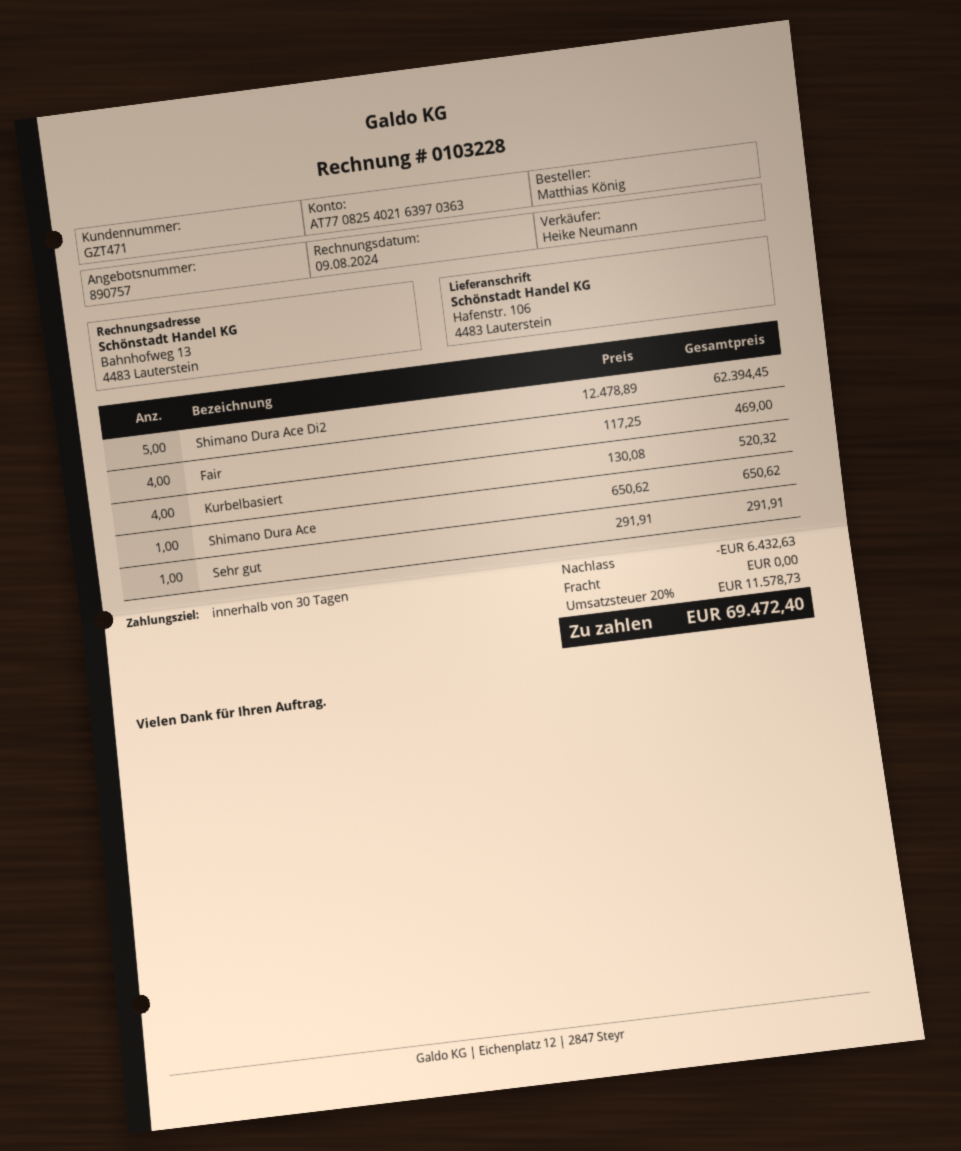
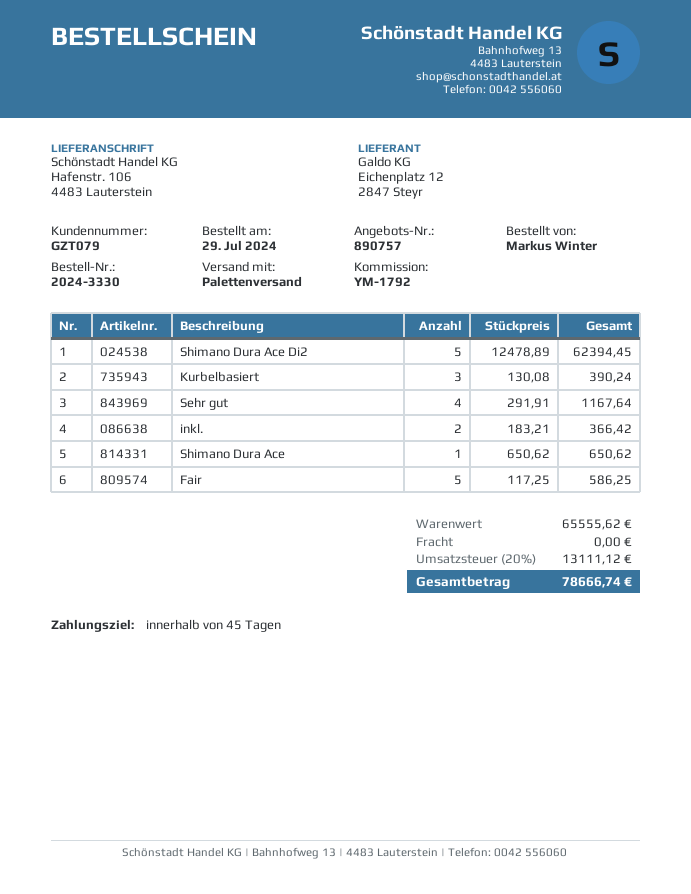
payment terms: 30 days -> 45 days
customer number: GZT471 -> GZT079
ordered by: Matthias König -> Markus Winter
Fair: 4 x 117.25 = 469.00 -> 5 x 117.25 = 586.25
Kurbelbasiert: 4 x 130.08 = 520.32 -> 3 x 130.08 = 390.24
Sehr gut: 1 x 291.91 = 291.91 -> 4 x 291.91 = 1167.64
inkl.: none -> 2 x 183.21 = 366.42
discount: 6432.63 -> none
tax: 20% = 11578.73 -> 20% = 13111.12
total: 69472.40 -> 78666.74

